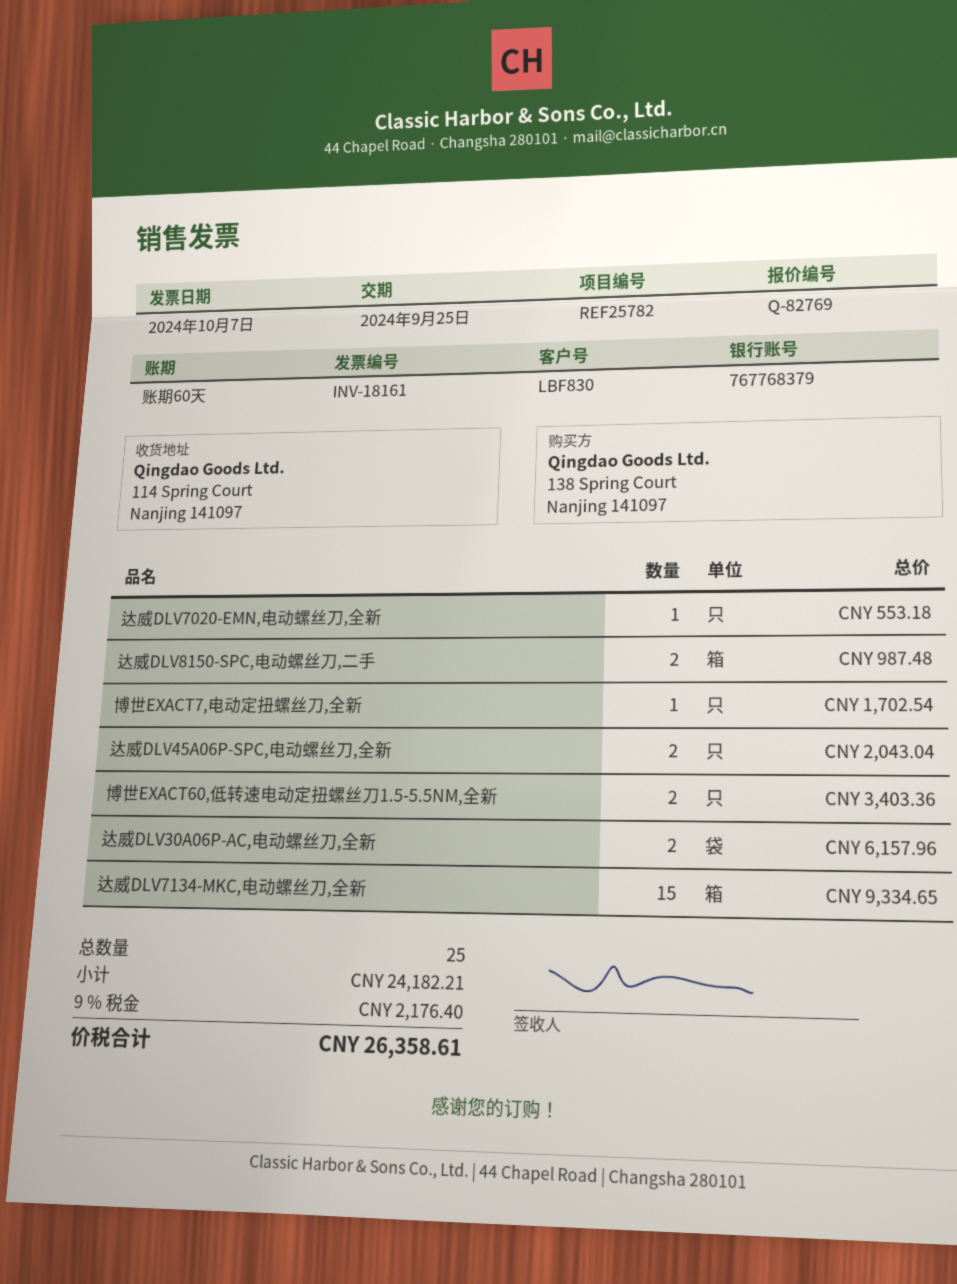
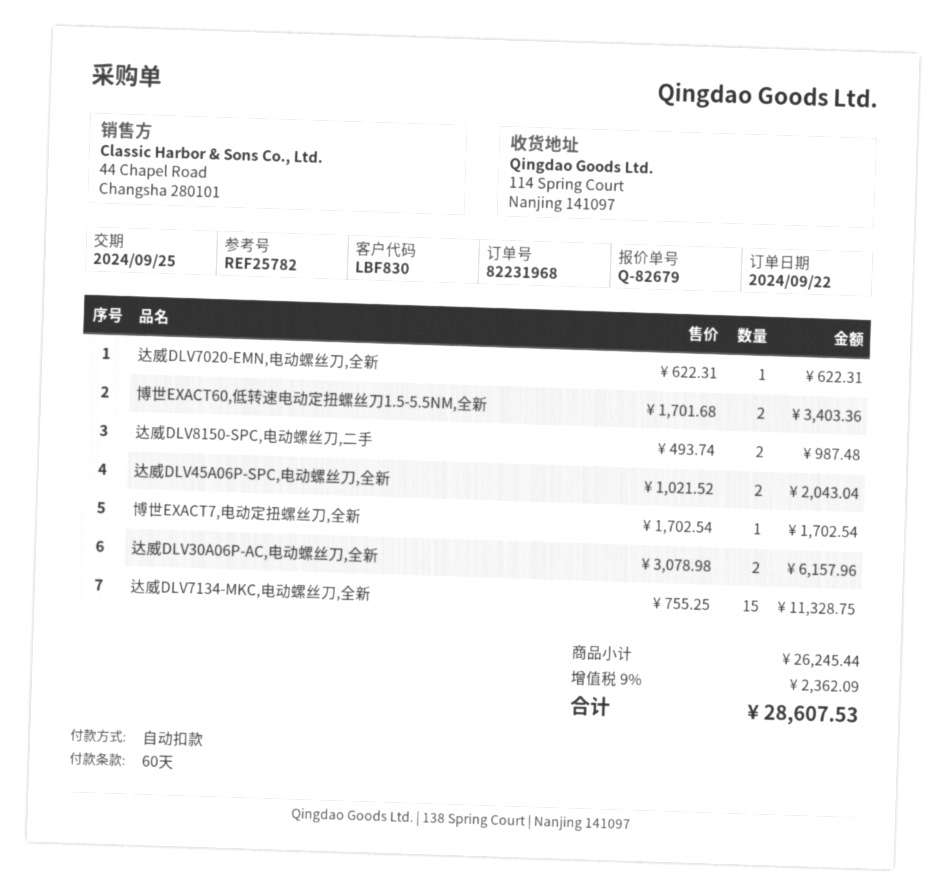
quote number: Q-82769 -> Q-82679
达威DLV7020-EMN,电动螺丝刀,全新: 1 for 553.18 -> 1 for 622.31
达威DLV7134-MKC,电动螺丝刀,全新: 15 for 9334.65 -> 15 for 11328.75
subtotal: 24182.21 -> 26245.44
tax: 9% = 2176.40 -> 9% = 2362.09
total: 26358.61 -> 28607.53

